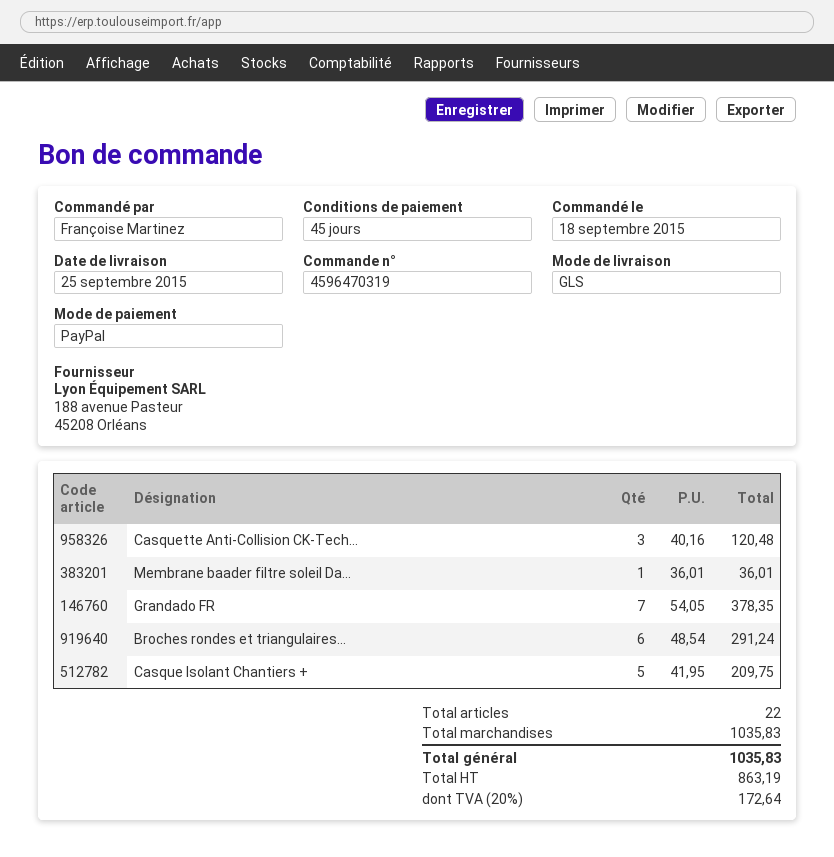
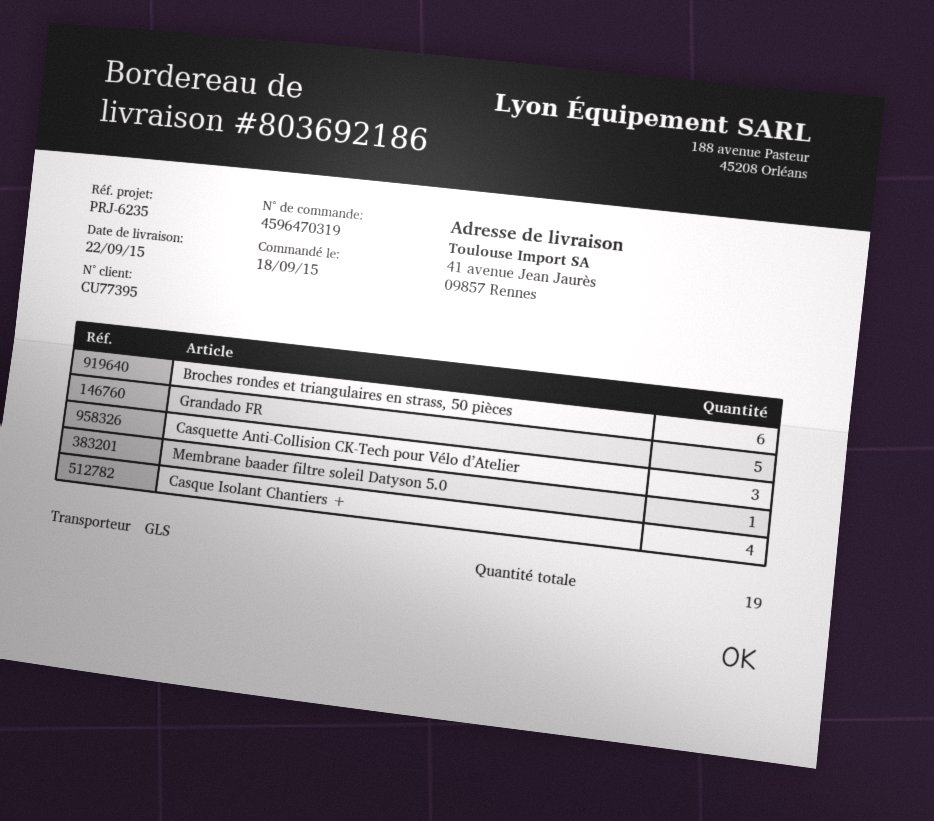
delivery date: 2015-09-25 -> 2015-09-22
Grandado FR: 7 -> 5
Casque Isolant Chantiers +: 5 -> 4
total quantity: 22 -> 19

